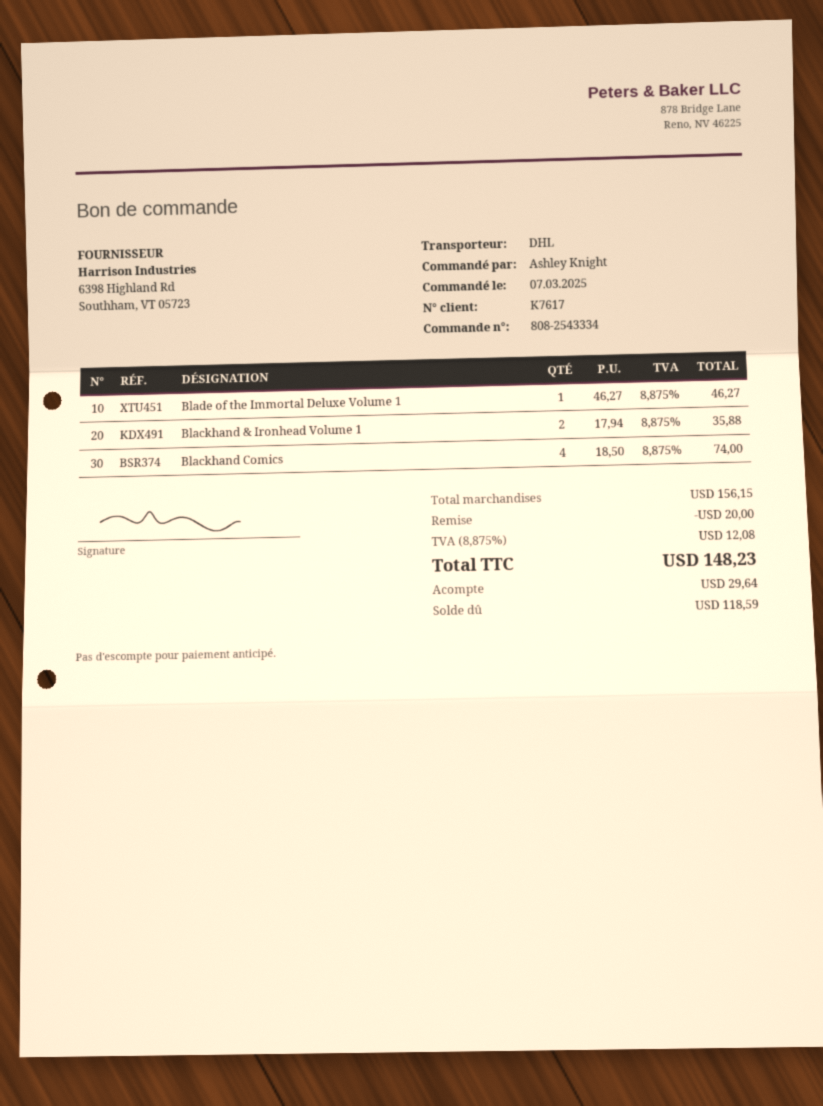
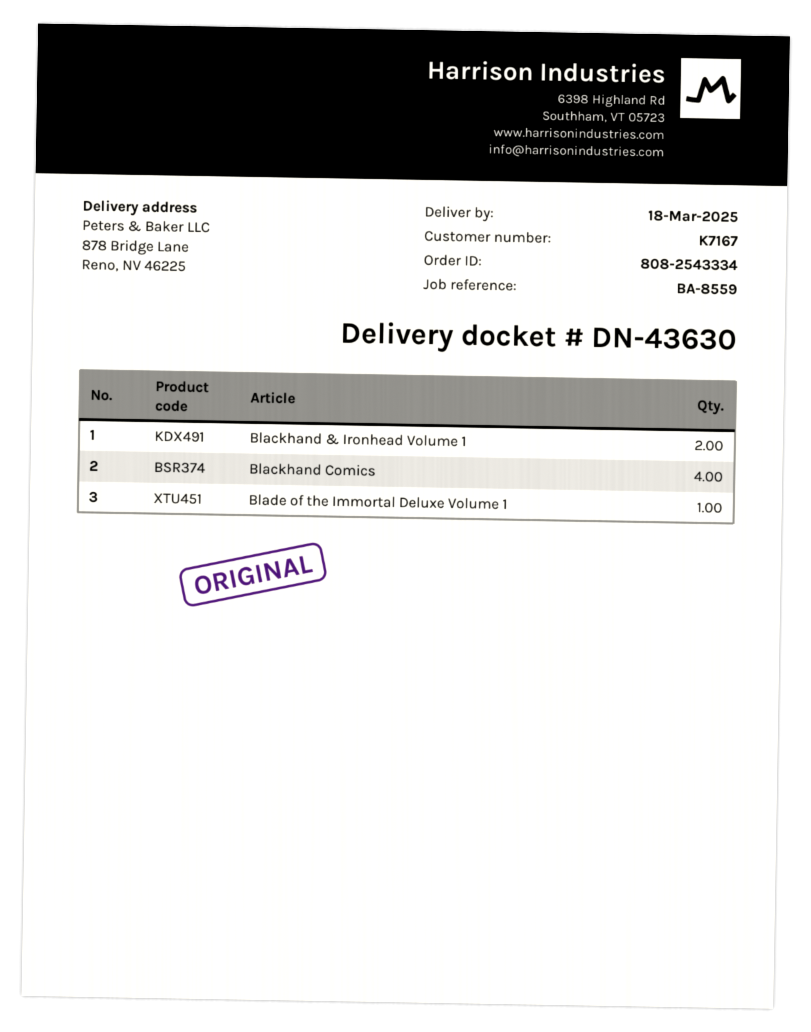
customer number: K7617 -> K7167

